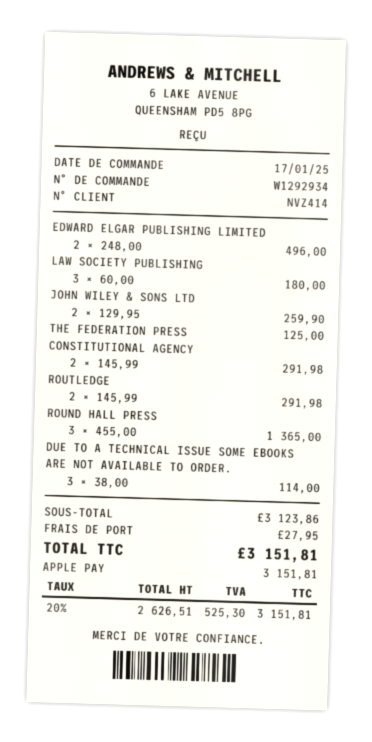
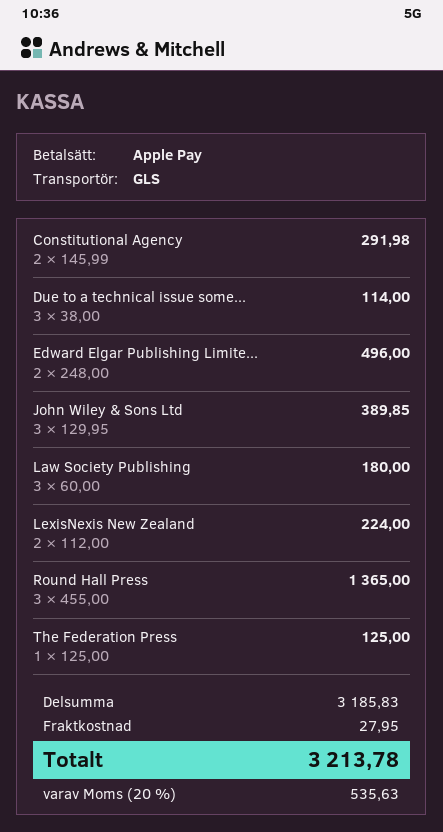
JOHN WILEY & SONS LTD: 2 x 129.95 = 259.90 -> 3 x 129.95 = 389.85
ROUTLEDGE: 2 x 145.99 = 291.98 -> none
LexisNexis New Zealand: none -> 2 x 112.00 = 224.00
subtotal: 3123.86 -> 3185.83
tax: 20% = 525.30 -> 20% = 535.63
total: 3151.81 -> 3213.78

